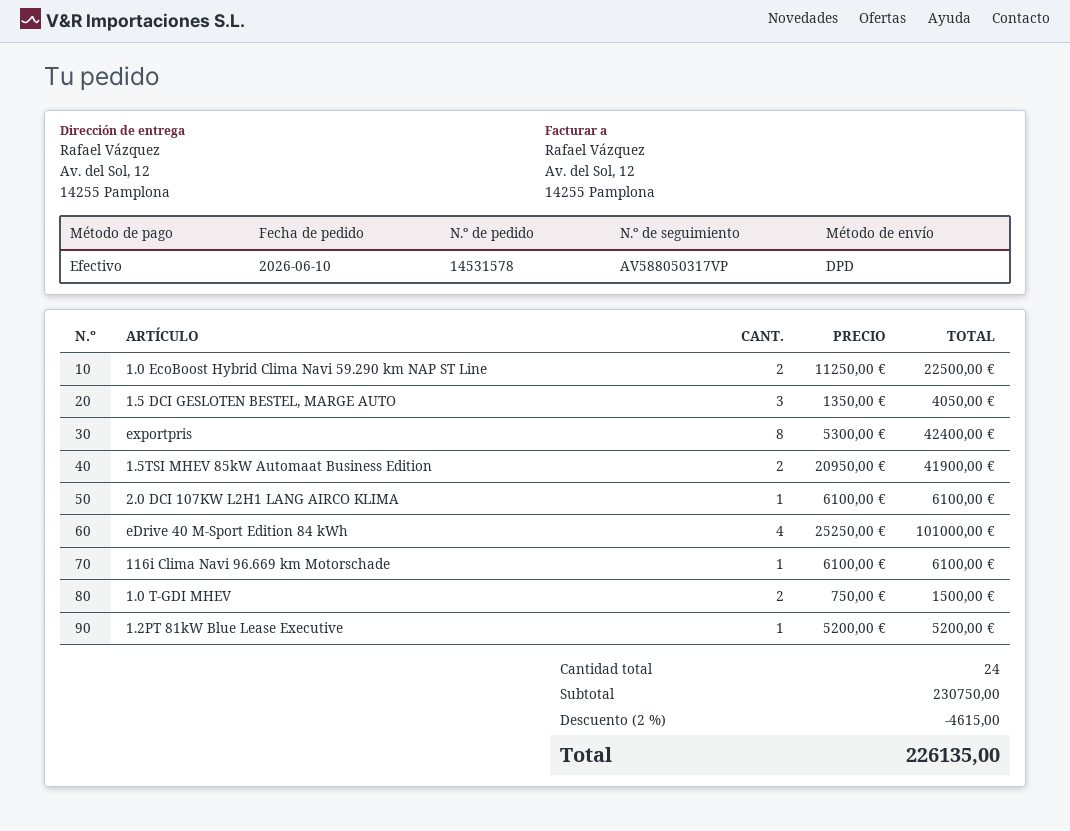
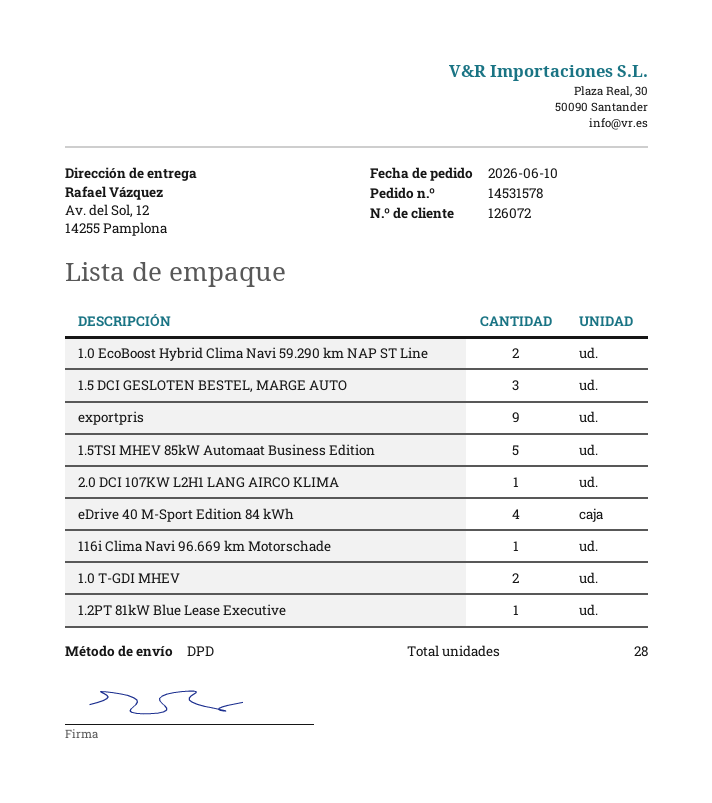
exportpris: 8 -> 9
1.5TSI MHEV 85kW Automaat Business Edition: 2 -> 5
total quantity: 24 -> 28

